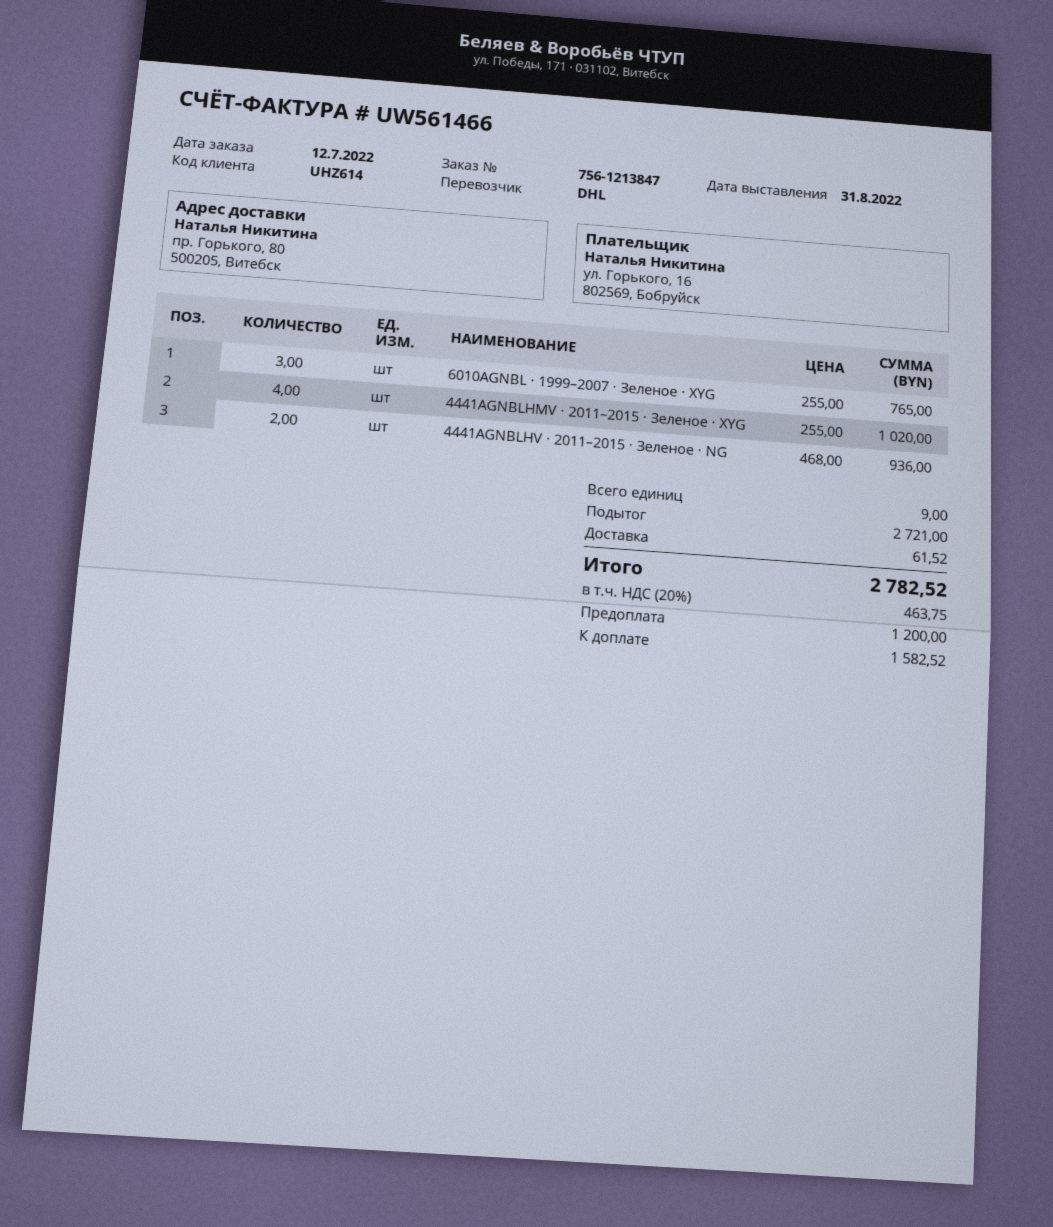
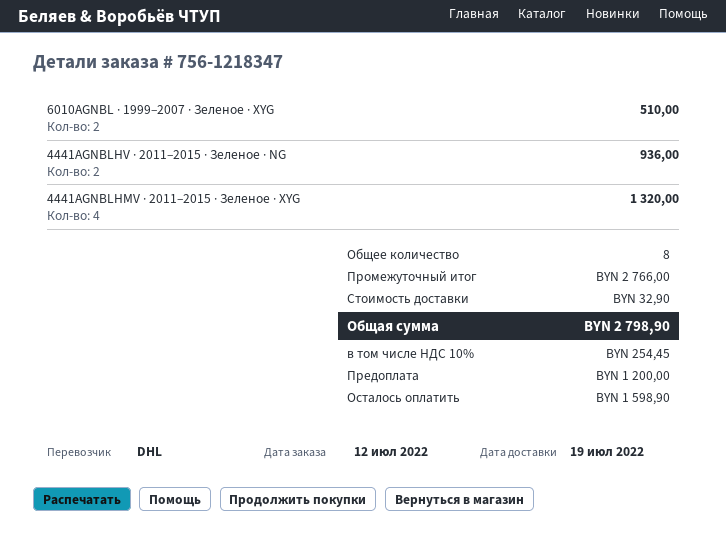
order number: 756-1213847 -> 756-1218347
6010AGNBL · 1999–2007 · Зеленое · XYG: 3 for 765.00 -> 2 for 510.00
4441AGNBLHMV · 2011–2015 · Зеленое · XYG: 4 for 1020.00 -> 4 for 1320.00
total quantity: 9 -> 8
subtotal: 2721.00 -> 2766.00
shipping: 61.52 -> 32.90
tax: 20% = 463.75 -> 10% = 254.45
total: 2782.52 -> 2798.90
balance: 1582.52 -> 1598.90

